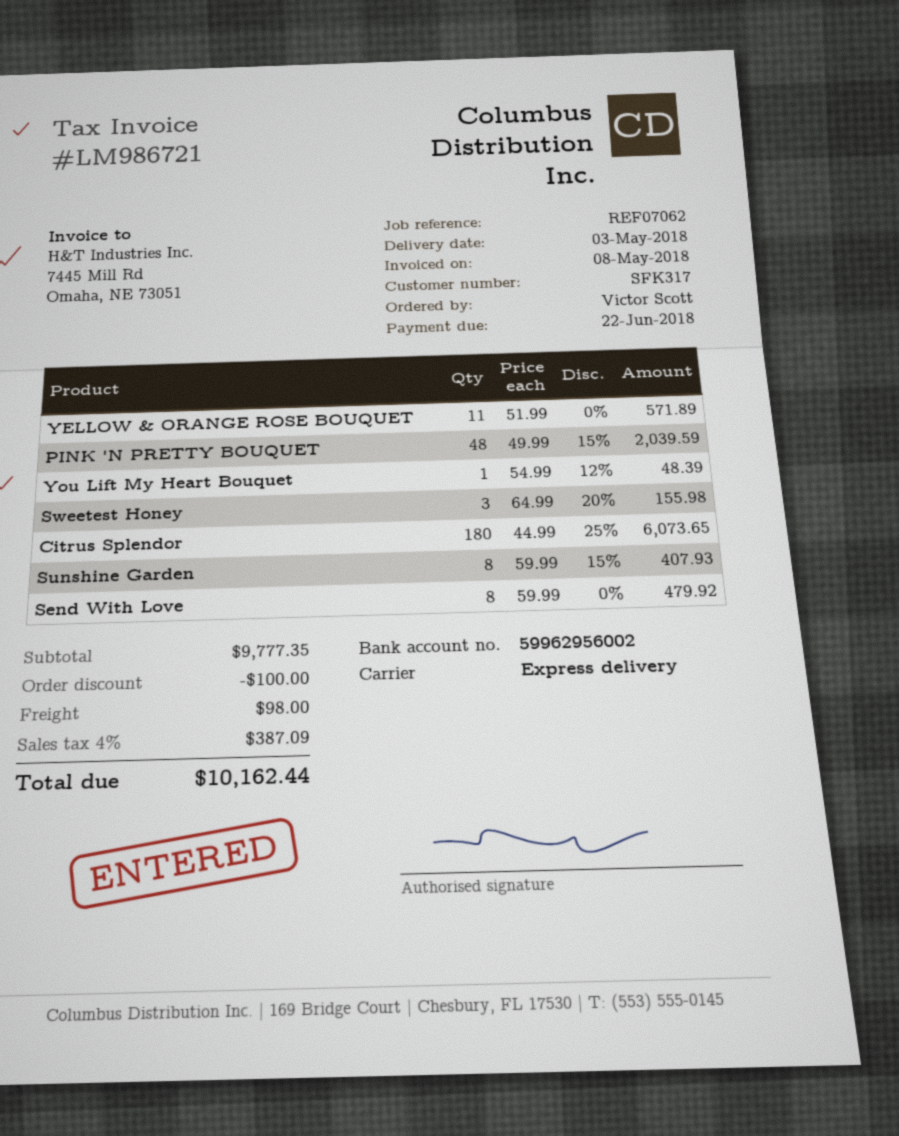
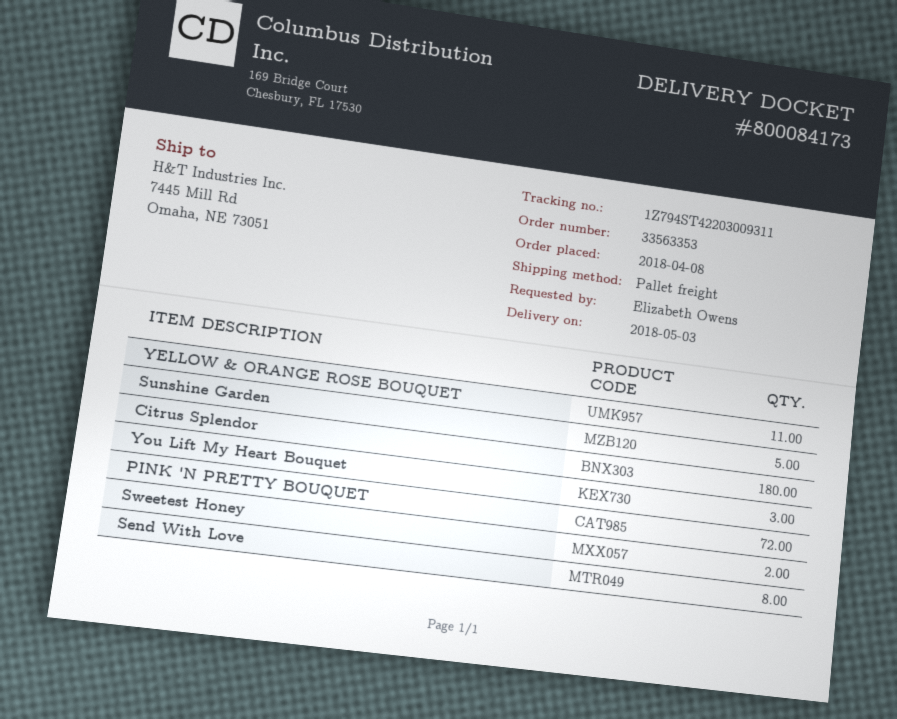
ordered by: Victor Scott -> Elizabeth Owens
shipping method: express -> pallet freight
PINK 'N PRETTY BOUQUET: 48 -> 72
You Lift My Heart Bouquet: 1 -> 3
Sweetest Honey: 3 -> 2
Sunshine Garden: 8 -> 5

